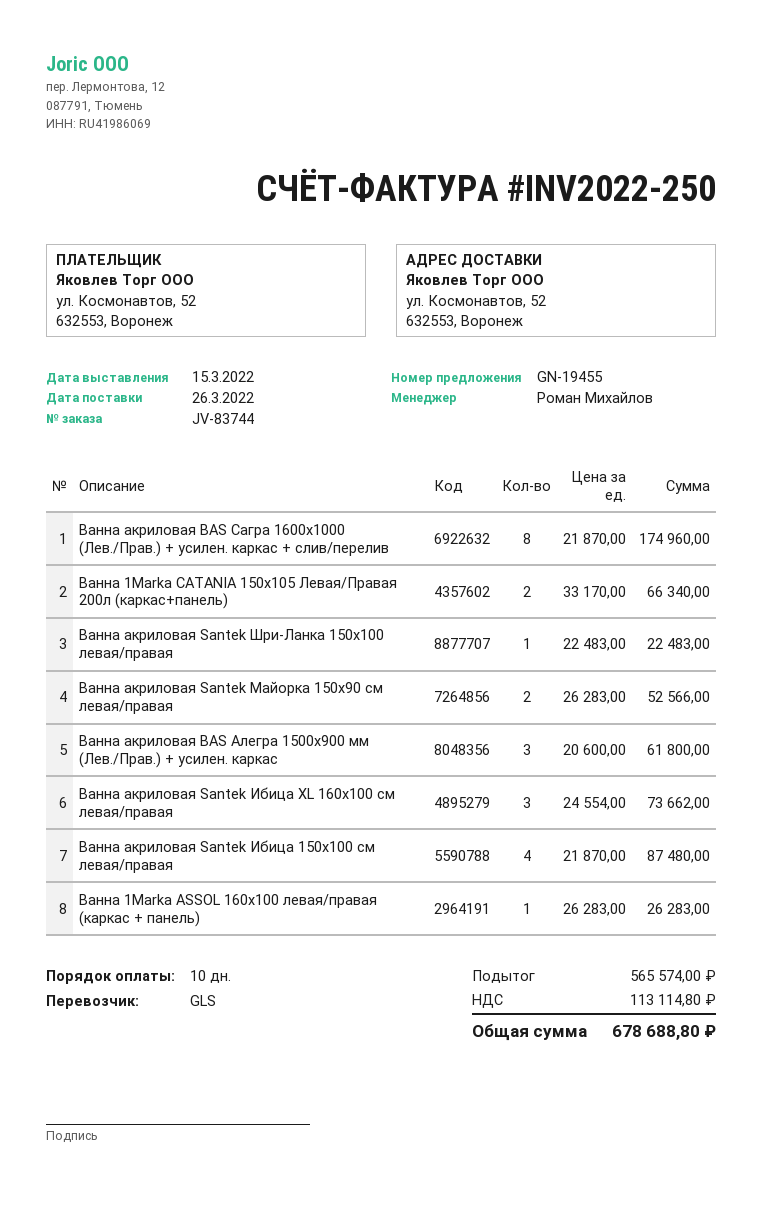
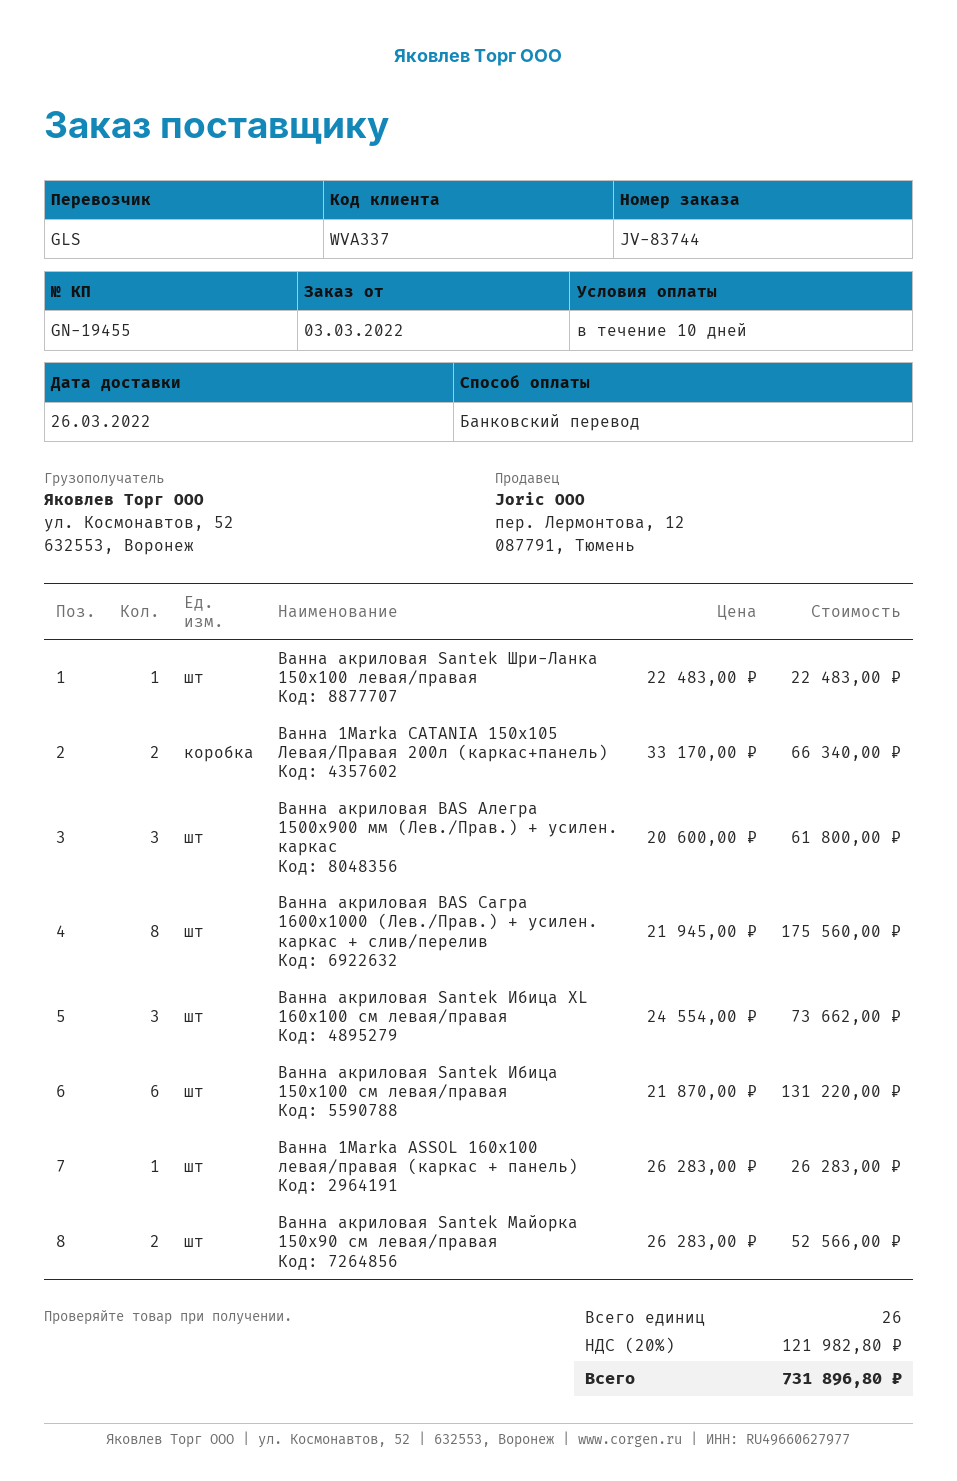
Ванна акриловая BAS Сагра 1600х1000 (Лев./Прав.) + усилен. каркас + слив/перелив: 8 x 21870.00 = 174960.00 -> 8 x 21945.00 = 175560.00
Ванна акриловая Santek Ибица 150х100 см левая/правая: 4 x 21870.00 = 87480.00 -> 6 x 21870.00 = 131220.00
tax: 113114.80 -> 121982.80
total: 678688.80 -> 731896.80

